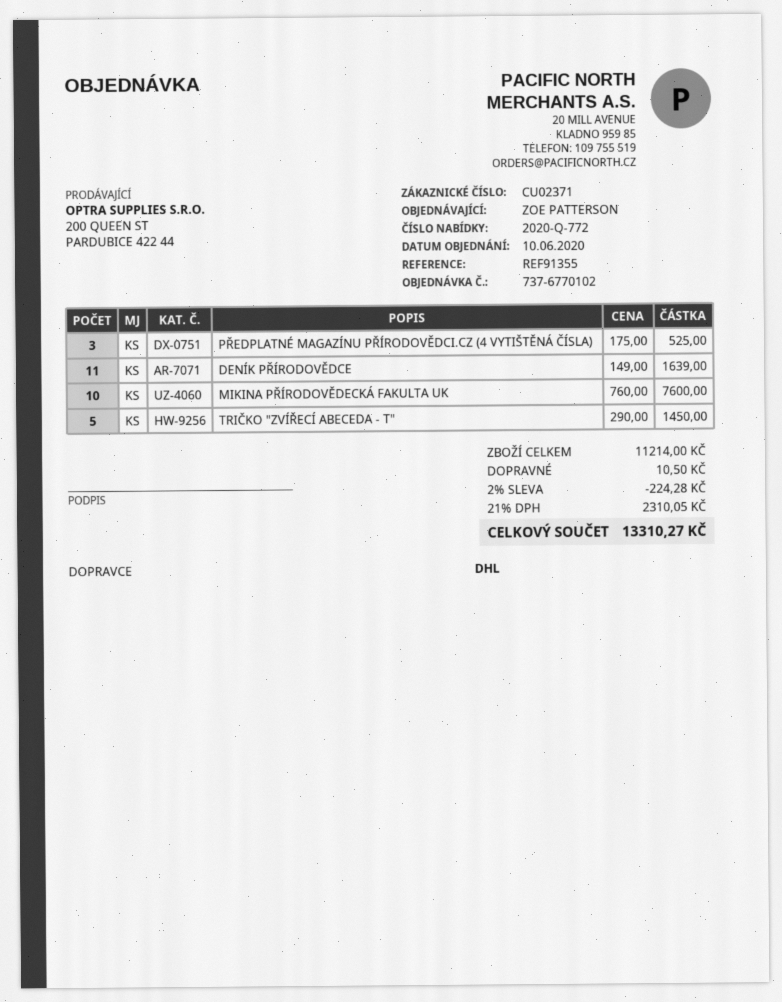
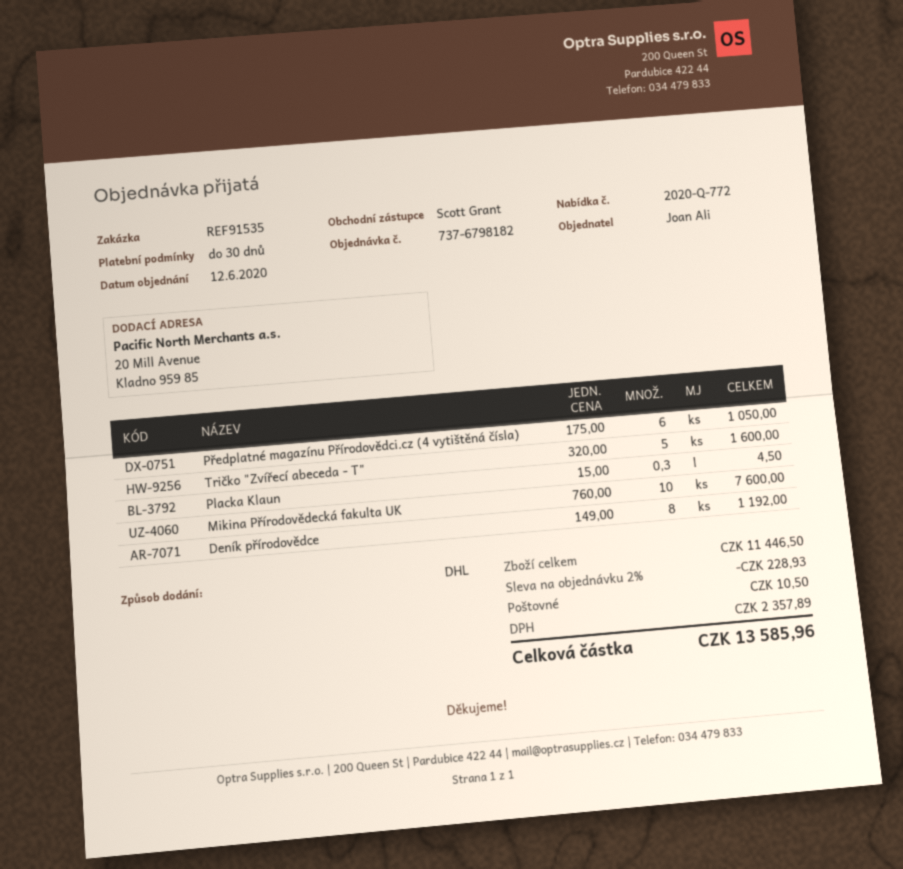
order number: 737-6770102 -> 737-6798182
order date: 2020-06-10 -> 2020-06-12
reference: REF91355 -> REF91535
ordered by: ZOE PATTERSON -> Joan Ali
PŘEDPLATNÉ MAGAZÍNU PŘÍRODOVĚDCI.CZ (4 VYTIŠTĚNÁ ČÍSLA): 3 x 175.00 = 525.00 -> 6 x 175.00 = 1050.00
DENÍK PŘÍRODOVĚDCE: 11 x 149.00 = 1639.00 -> 8 x 149.00 = 1192.00
TRIČKO "ZVÍŘECÍ ABECEDA - T": 5 x 290.00 = 1450.00 -> 5 x 320.00 = 1600.00
Placka Klaun: none -> 0.3 x 15.00 = 4.50
subtotal: 11214.00 -> 11446.50
discount: 2% = 224.28 -> 2% = 228.93
tax: 2310.05 -> 2357.89
total: 13310.27 -> 13585.96

